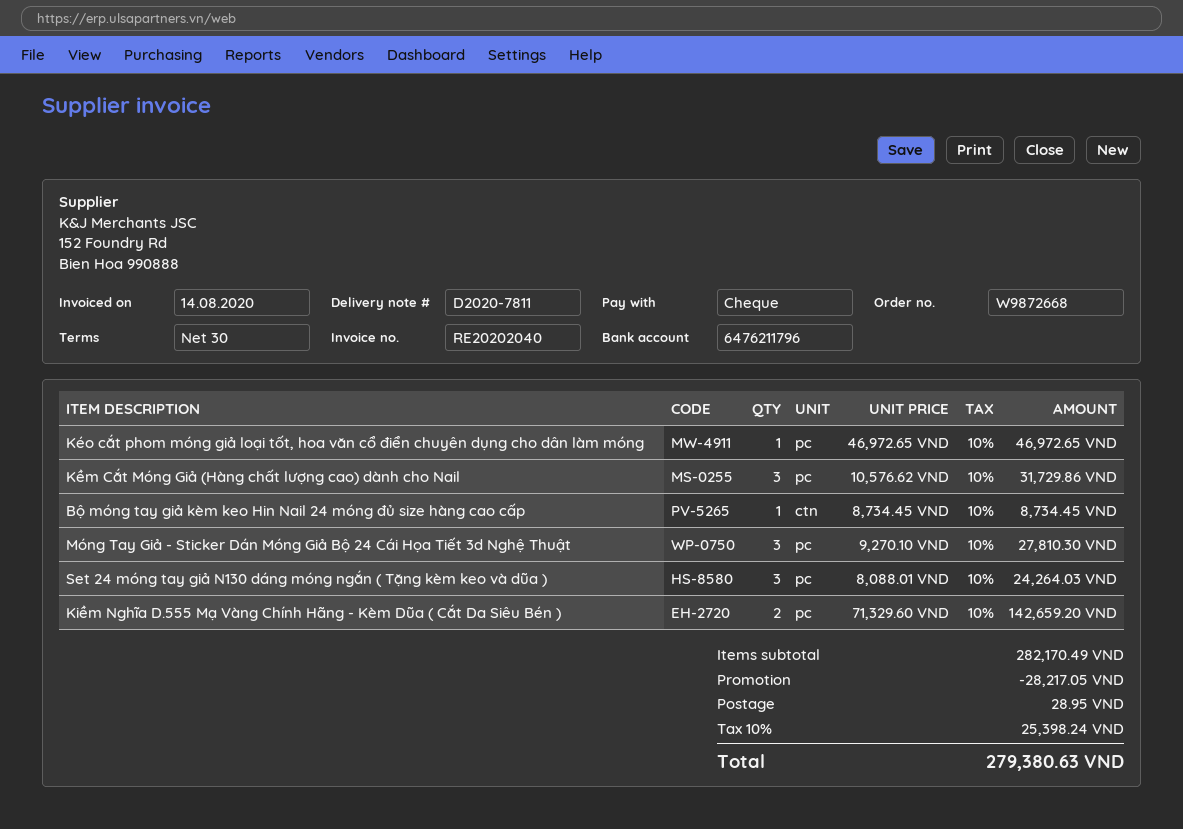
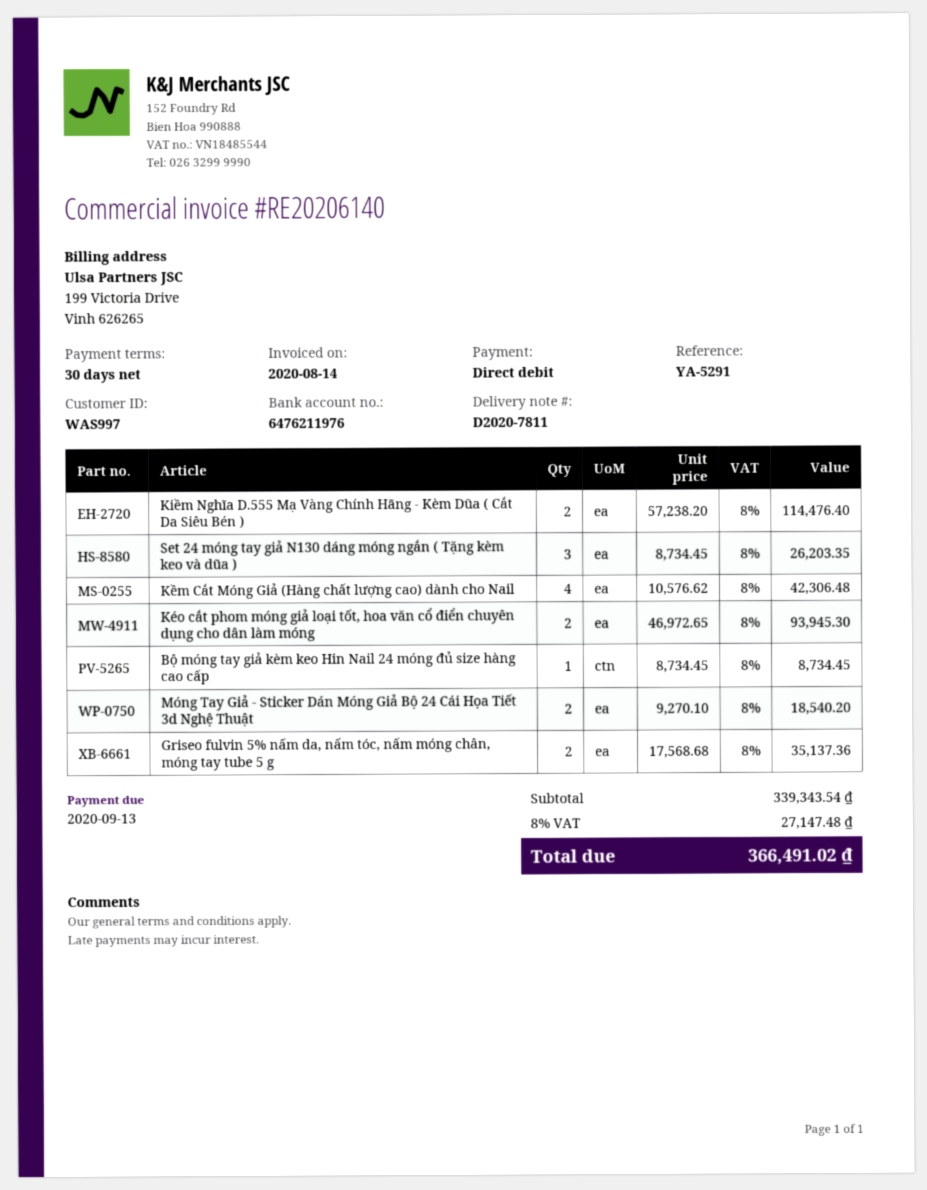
invoice number: RE20202040 -> RE20206140
payment method: cheque -> direct debit
bank account: 6476211796 -> 6476211976
Kéo cắt phom móng giả loại tốt, hoa văn cổ điển chuyên dụng cho dân làm móng: 1 x 46972.65 = 46972.65 -> 2 x 46972.65 = 93945.30
Kềm Cắt Móng Giả (Hàng chất lượng cao) dành cho Nail: 3 x 10576.62 = 31729.86 -> 4 x 10576.62 = 42306.48
Móng Tay Giả - Sticker Dán Móng Giả Bộ 24 Cái Họa Tiết 3d Nghệ Thuật: 3 x 9270.10 = 27810.30 -> 2 x 9270.10 = 18540.20
Set 24 móng tay giả N130 dáng móng ngắn ( Tặng kèm keo và dũa ): 3 x 8088.01 = 24264.03 -> 3 x 8734.45 = 26203.35
Kiềm Nghĩa D.555 Mạ Vàng Chính Hãng - Kèm Dũa ( Cắt Da Siêu Bén ): 2 x 71329.60 = 142659.20 -> 2 x 57238.20 = 114476.40
Griseo fulvin 5% nấm da, nấm tóc, nấm móng chân, móng tay tube 5 g: none -> 2 x 17568.68 = 35137.36
subtotal: 282170.49 -> 339343.54
discount: 28217.05 -> none
shipping: 28.95 -> none
tax: 10% = 25398.24 -> 8% = 27147.48
total: 279380.63 -> 366491.02

